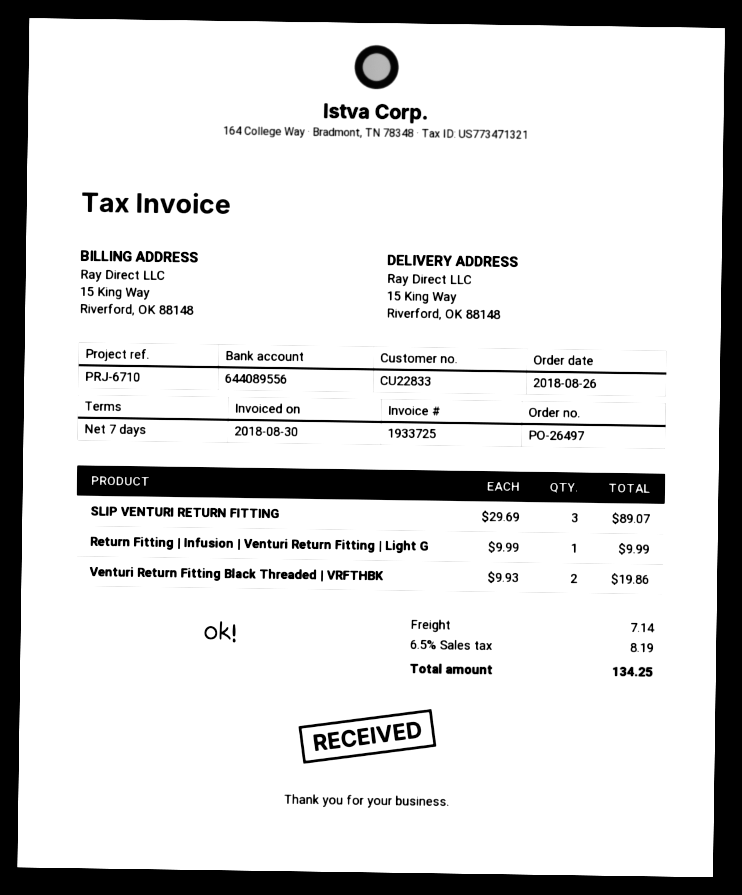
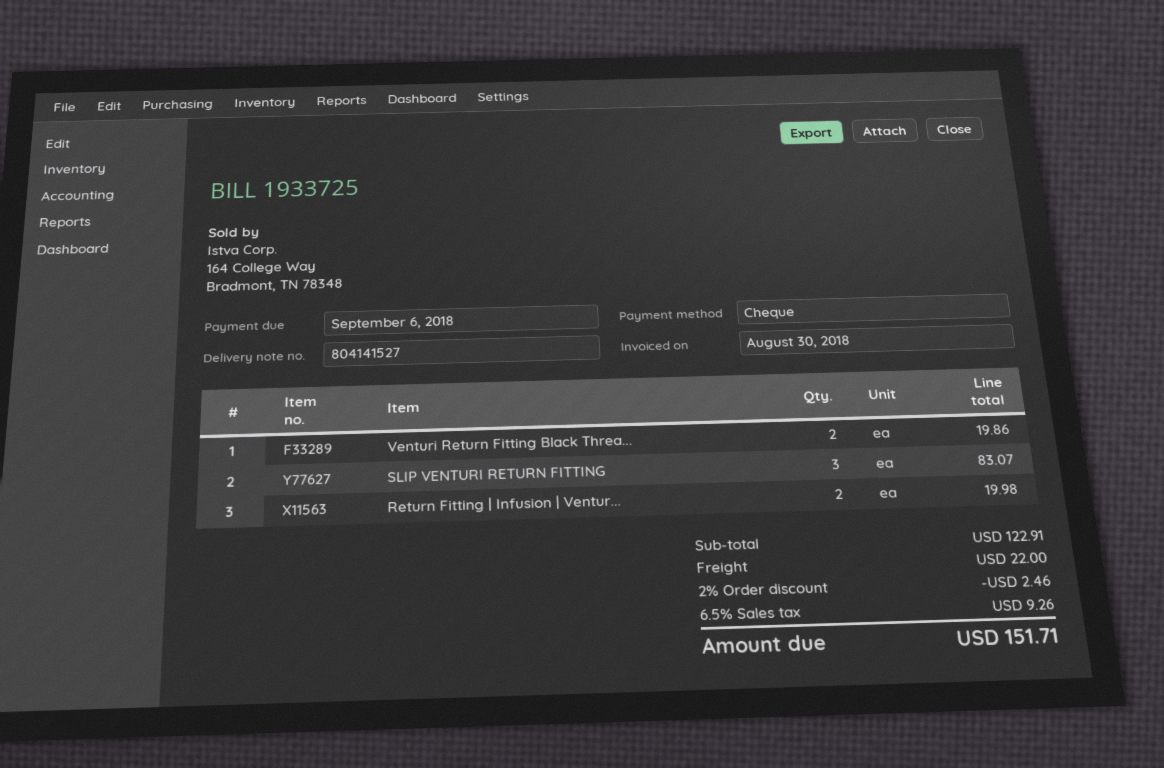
SLIP VENTURI RETURN FITTING: 3 for 89.07 -> 3 for 83.07
Return Fitting | Infusion | Venturi Return Fitting | Light G: 1 for 9.99 -> 2 for 19.98
discount: none -> 2% = 2.46
shipping: 7.14 -> 22.00
tax: 6.5% = 8.19 -> 6.5% = 9.26
total: 134.25 -> 151.71

